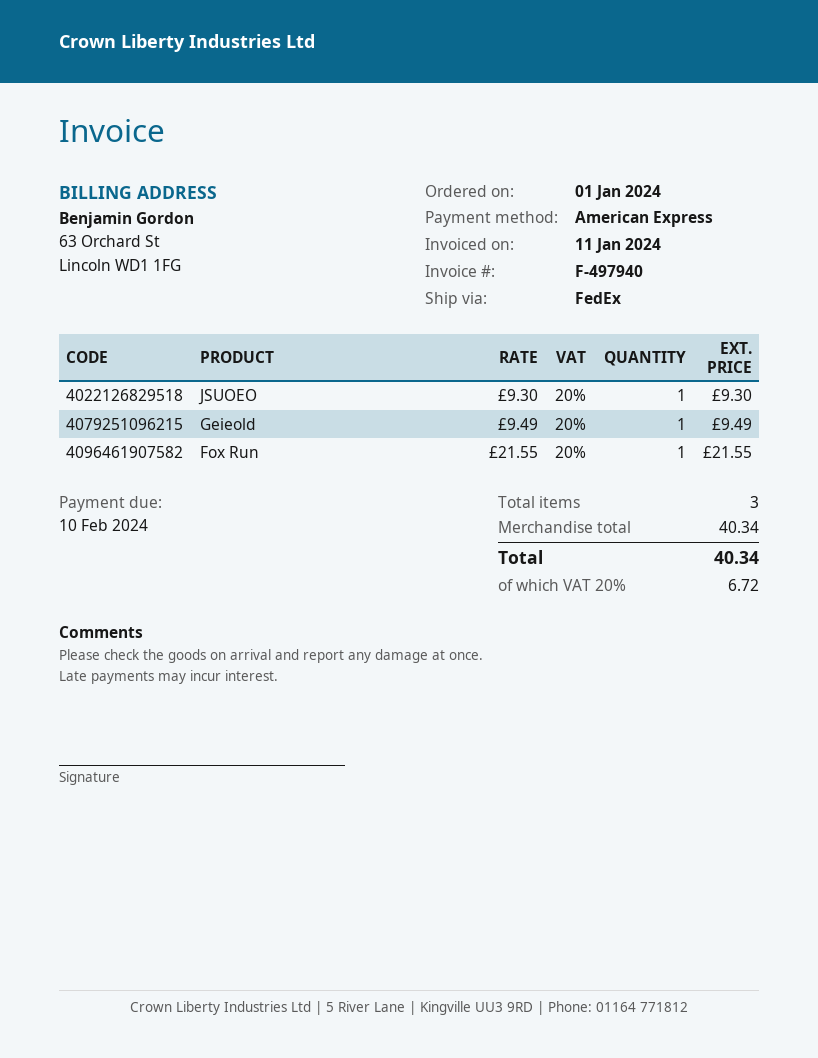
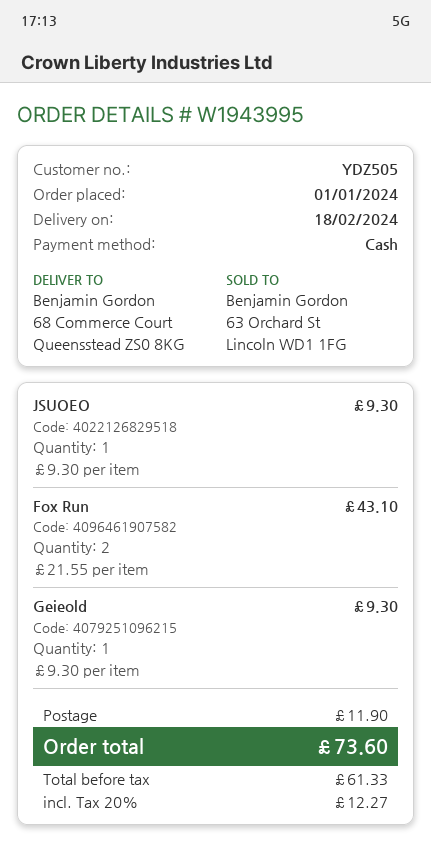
payment method: American Express -> cash
Geieold: 1 x 9.49 = 9.49 -> 1 x 9.30 = 9.30
Fox Run: 1 x 21.55 = 21.55 -> 2 x 21.55 = 43.10
shipping: none -> 11.90
tax: 20% = 6.72 -> 20% = 12.27
total: 40.34 -> 73.60

